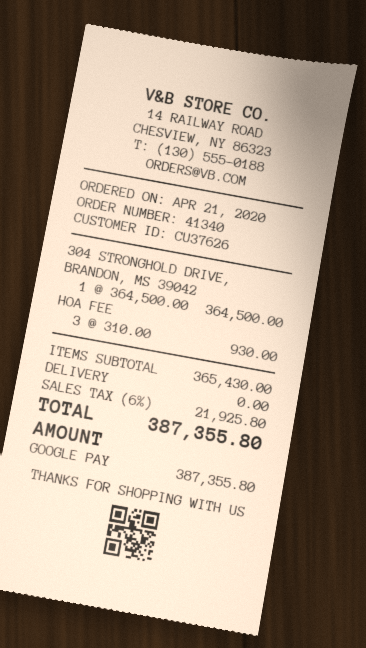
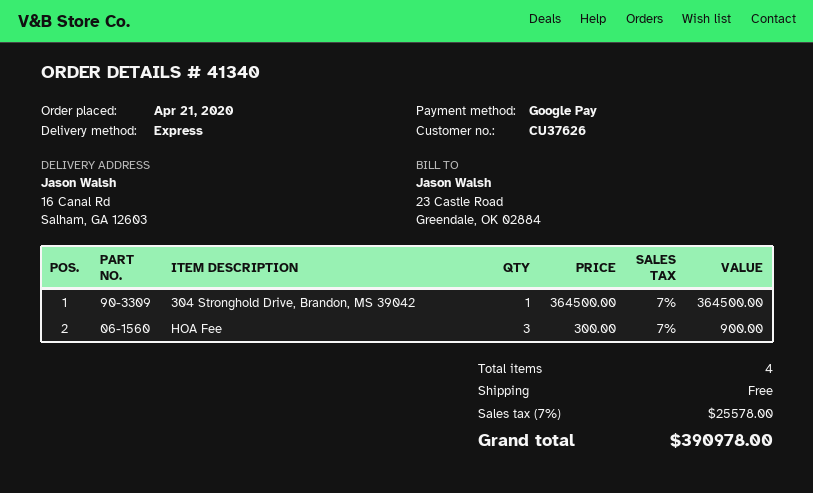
HOA FEE: 3 x 310.00 = 930.00 -> 3 x 300.00 = 900.00
tax: 6% = 21925.80 -> 7% = 25578.00
total: 387355.80 -> 390978.00

